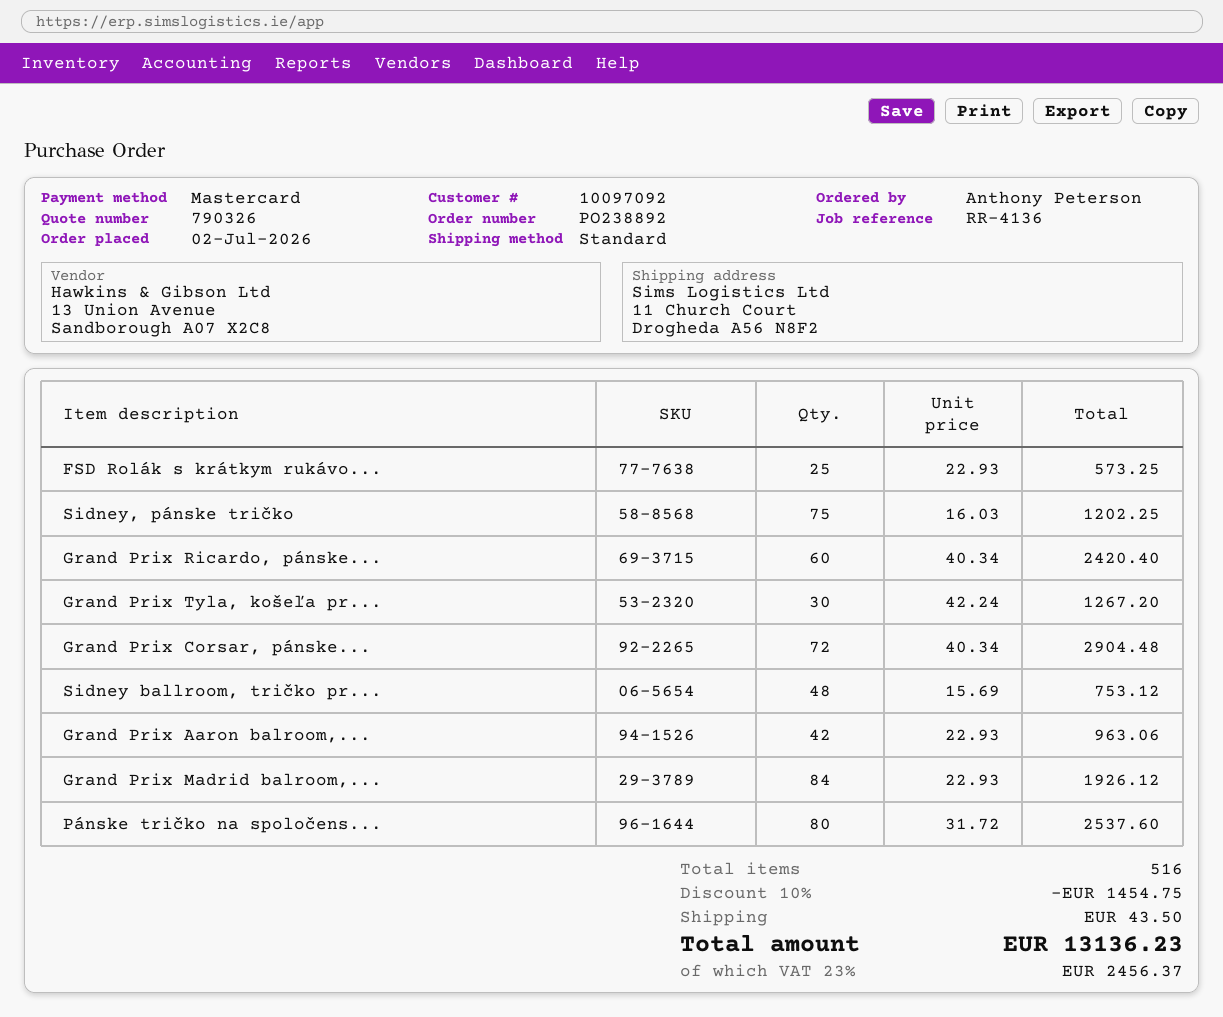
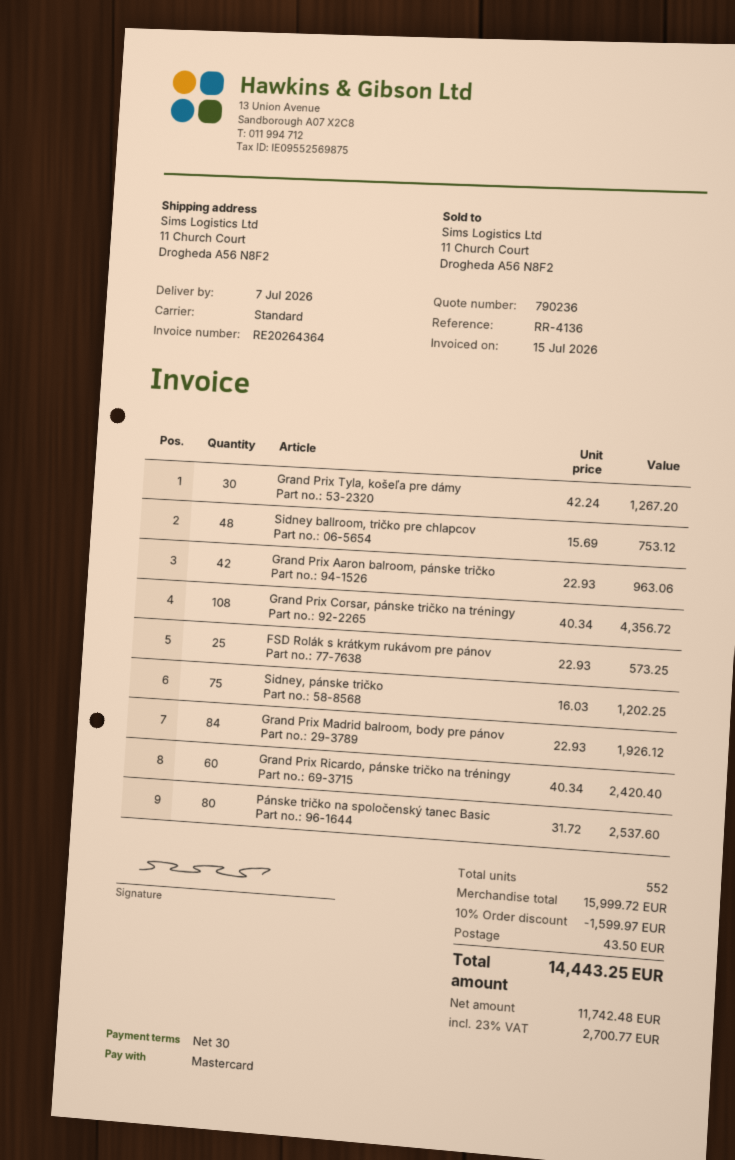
quote number: 790326 -> 790236
Grand Prix Corsar, pánske...: 72 x 40.34 = 2904.48 -> 108 x 40.34 = 4356.72
total quantity: 516 -> 552
discount: 10% = 1454.75 -> 10% = 1599.97
tax: 23% = 2456.37 -> 23% = 2700.77
total: 13136.23 -> 14443.25

